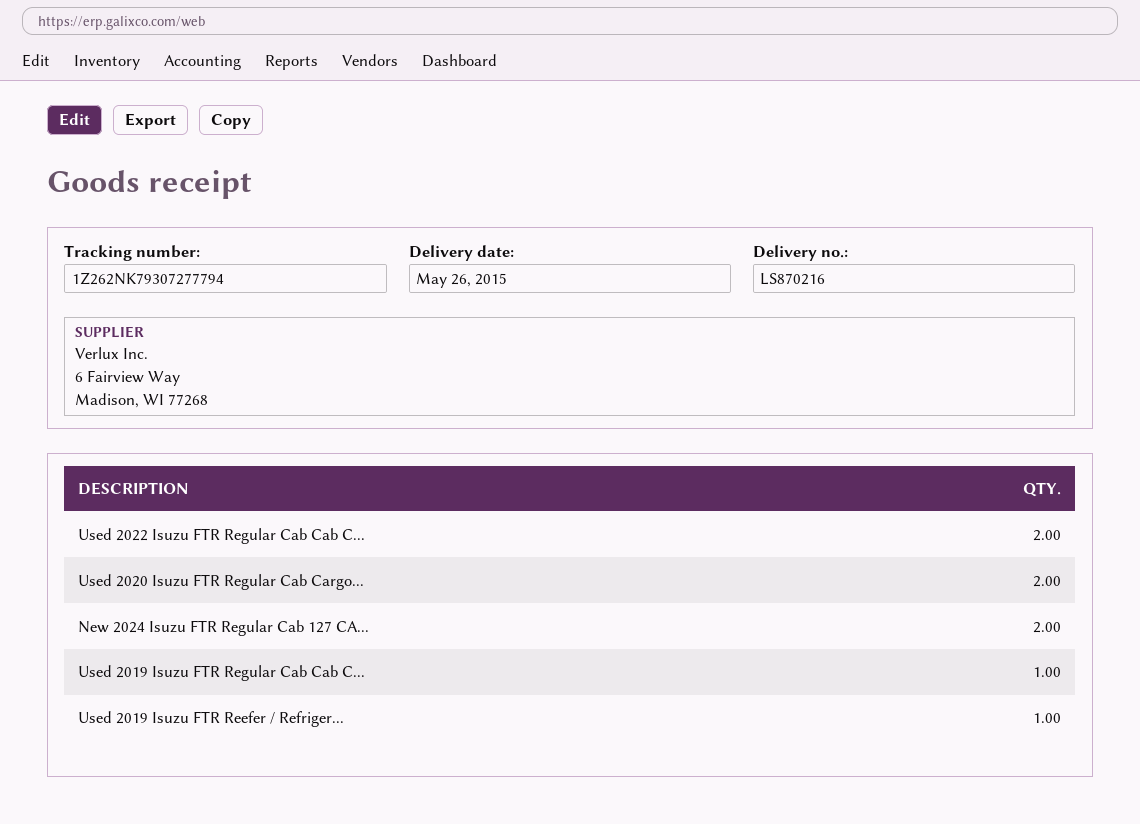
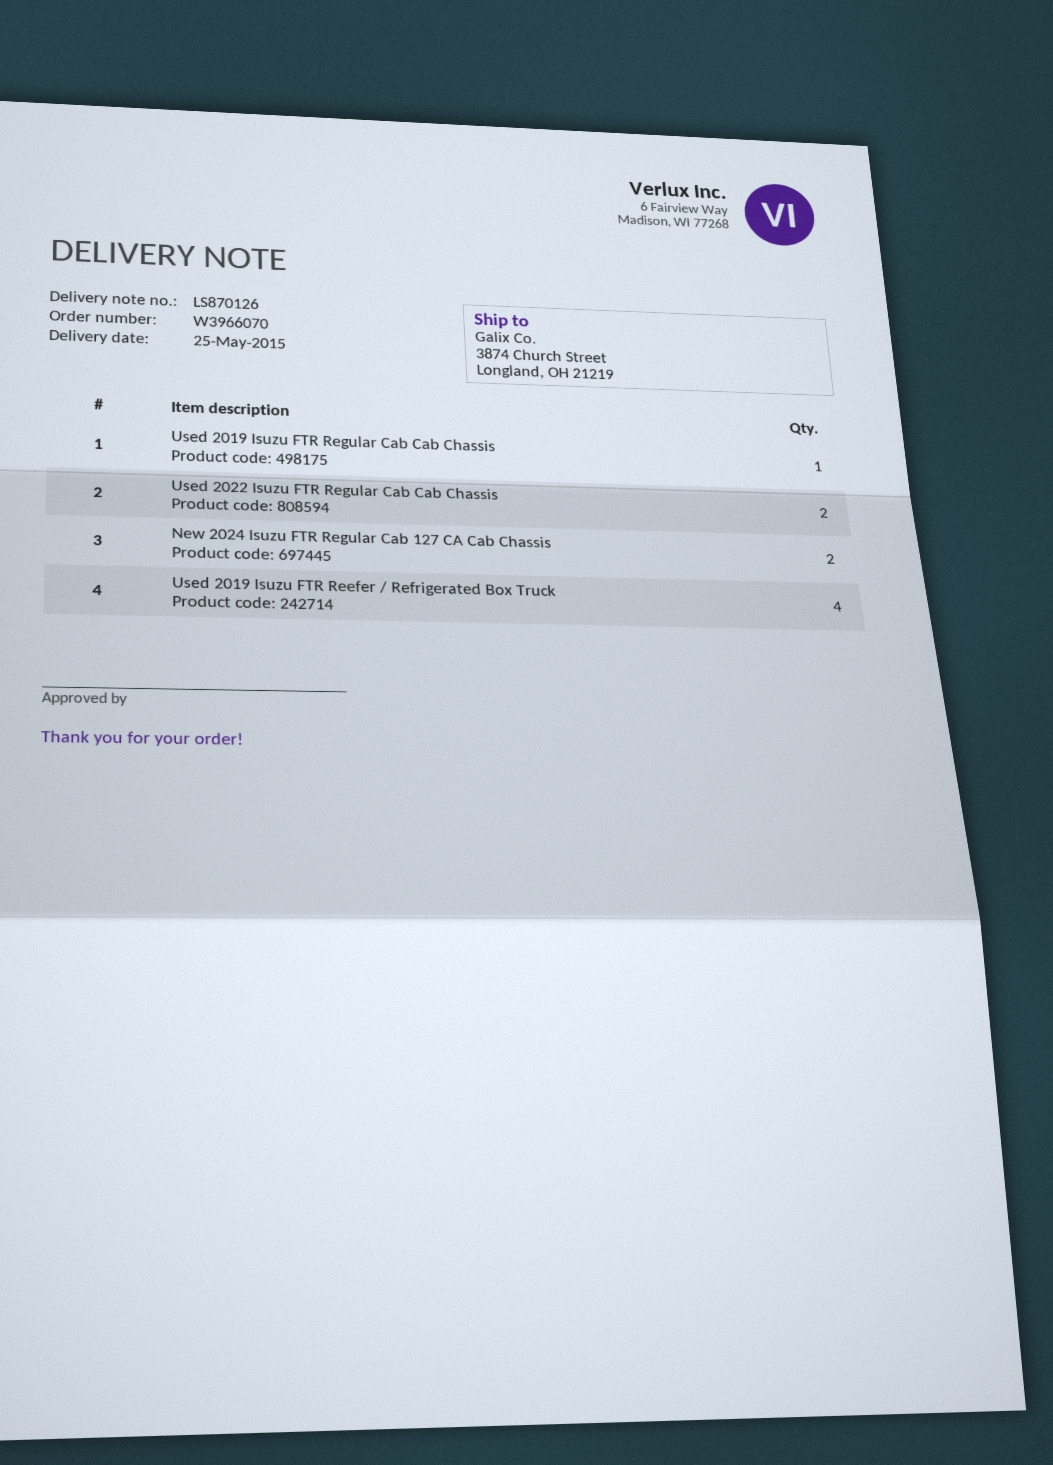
delivery note number: LS870216 -> LS870126
delivery date: 2015-05-26 -> 2015-05-25
Used 2020 Isuzu FTR Regular Cab Cargo...: 2 -> none
Used 2019 Isuzu FTR Reefer / Refriger...: 1 -> 4

